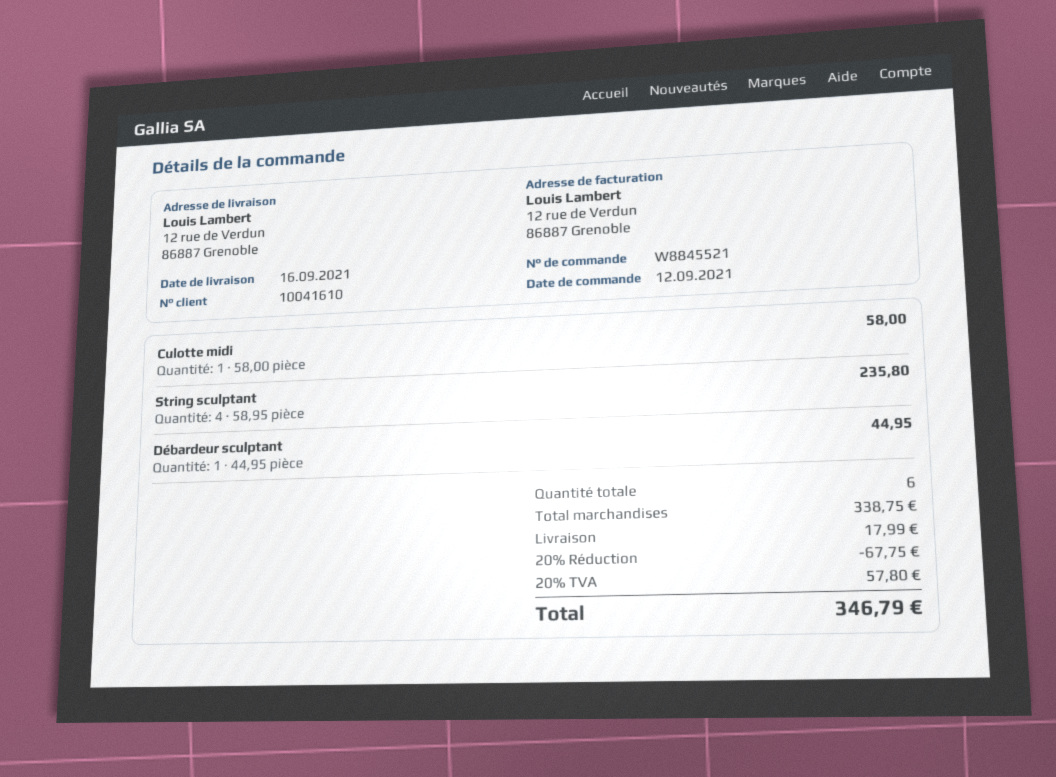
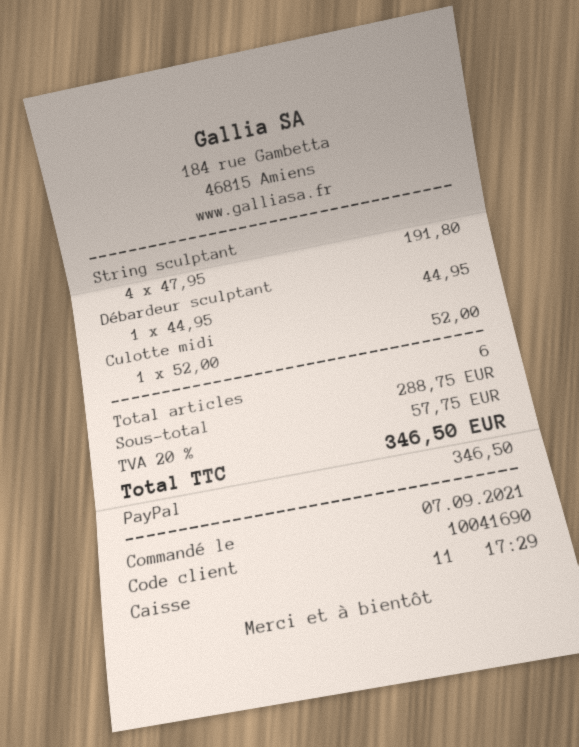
order date: 2021-09-12 -> 2021-09-07
customer number: 10041610 -> 10041690
Culotte midi: 1 x 58.00 = 58.00 -> 1 x 52.00 = 52.00
String sculptant: 4 x 58.95 = 235.80 -> 4 x 47.95 = 191.80
subtotal: 338.75 -> 288.75
discount: 20% = 67.75 -> none
shipping: 17.99 -> none
tax: 20% = 57.80 -> 20% = 57.75
total: 346.79 -> 346.50

